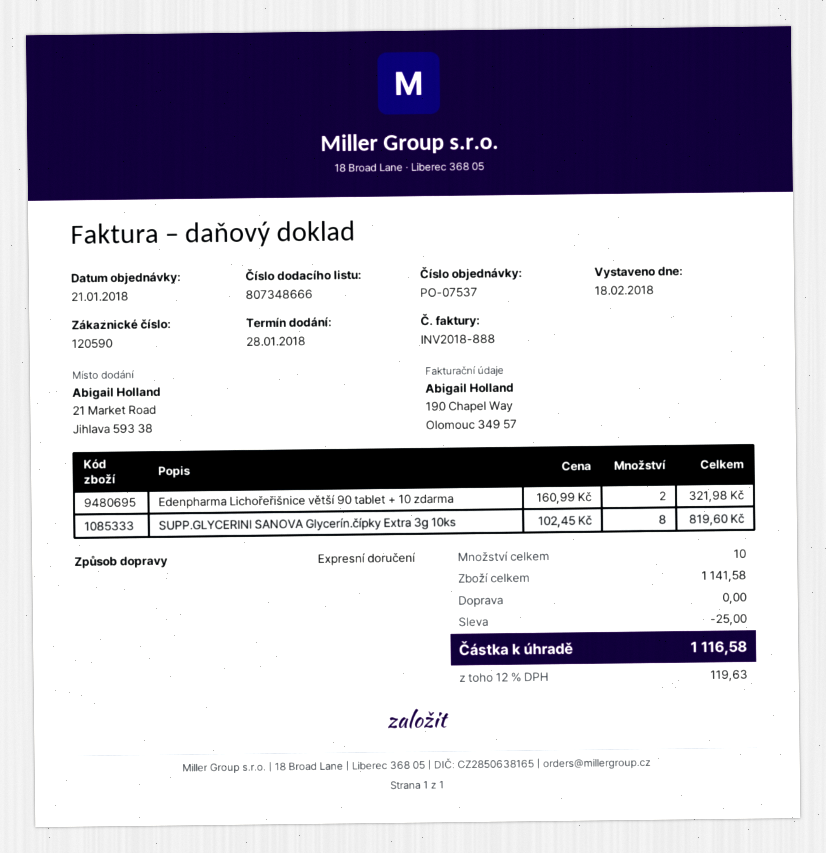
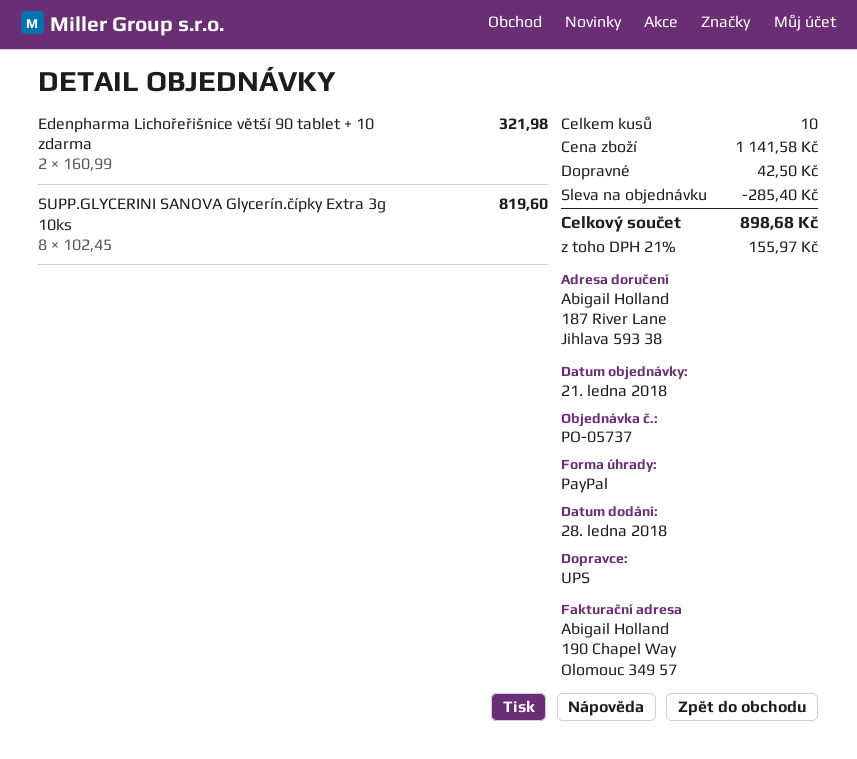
order number: PO-07537 -> PO-05737
shipping method: express -> UPS
ship to: 21 Market Road, Jihlava 593 38 -> 187 River Lane, Jihlava 593 38
discount: 25.00 -> 285.40
shipping: 0.00 -> 42.50
tax: 12% = 119.63 -> 21% = 155.97
total: 1116.58 -> 898.68

